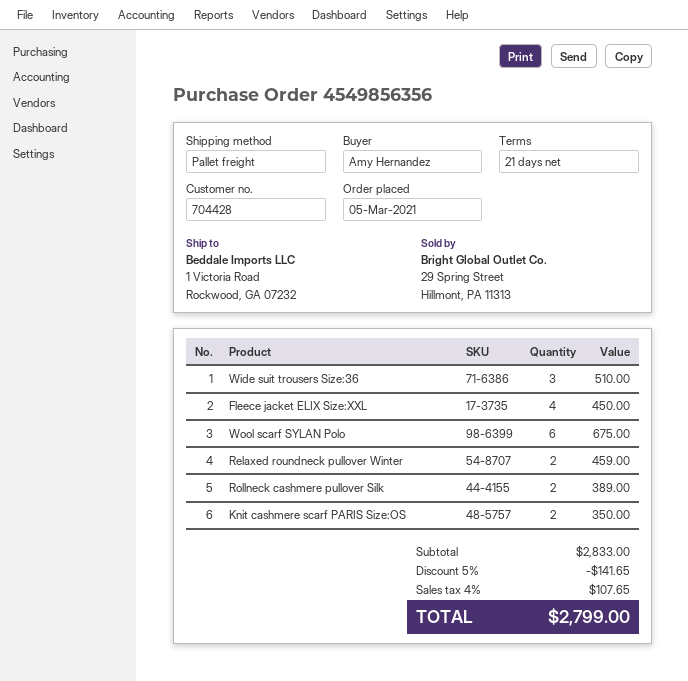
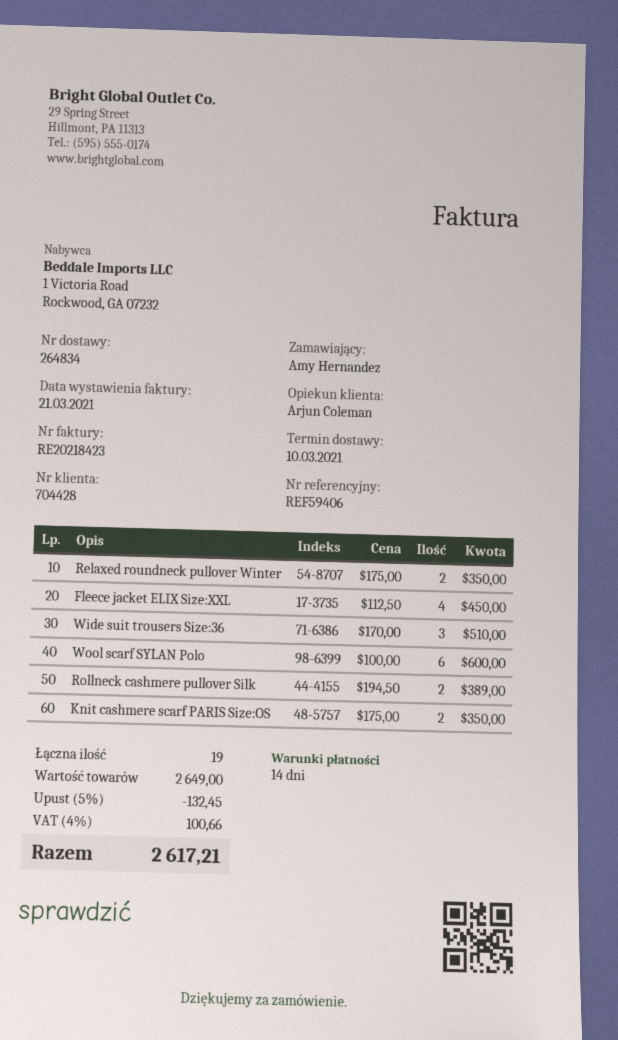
payment terms: 21 days -> 14 days
Wool scarf SYLAN Polo: 6 for 675.00 -> 6 for 600.00
Relaxed roundneck pullover Winter: 2 for 459.00 -> 2 for 350.00
subtotal: 2833.00 -> 2649.00
discount: 5% = 141.65 -> 5% = 132.45
tax: 4% = 107.65 -> 4% = 100.66
total: 2799.00 -> 2617.21

